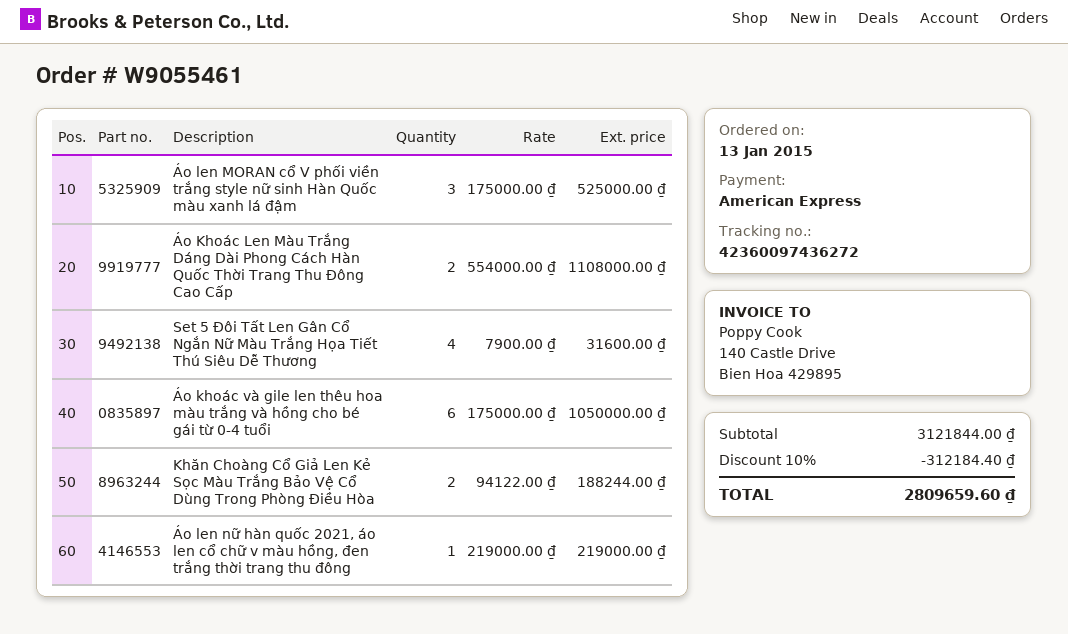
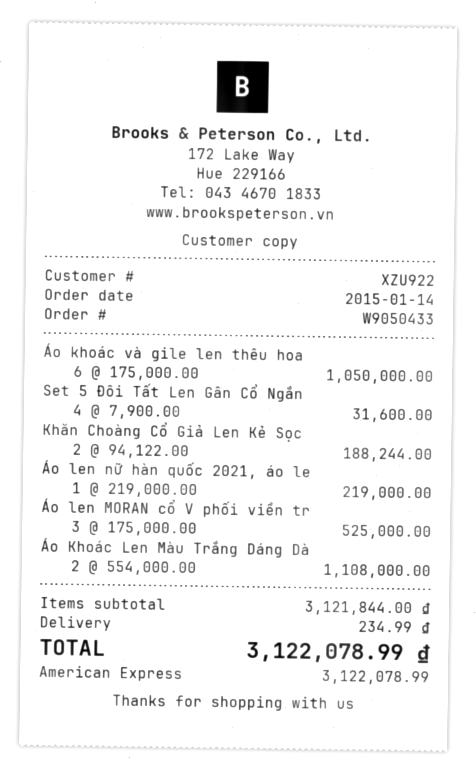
order number: W9055461 -> W9050433
order date: 2015-01-13 -> 2015-01-14
discount: 10% = 312184.40 -> none
shipping: none -> 234.99
total: 2809659.60 -> 3122078.99

